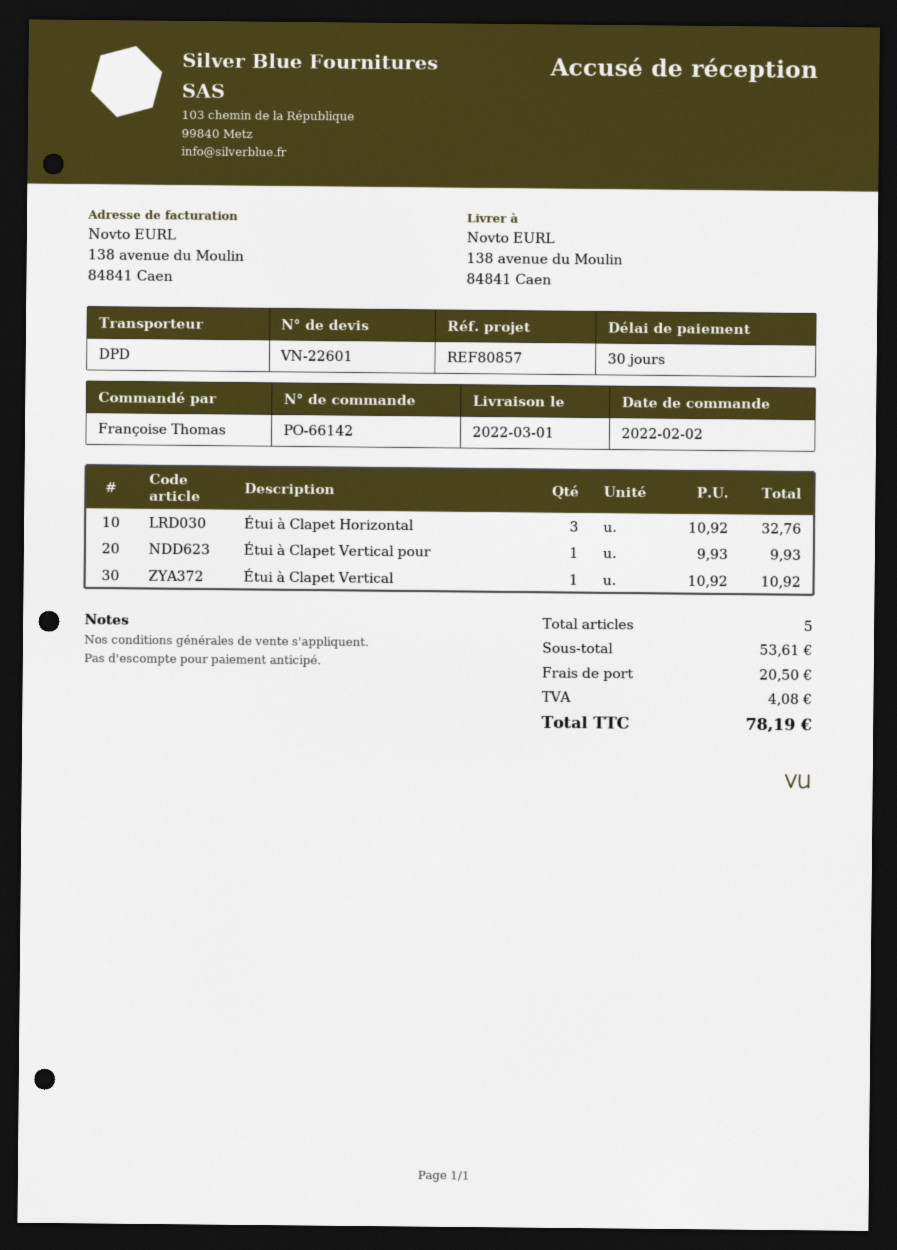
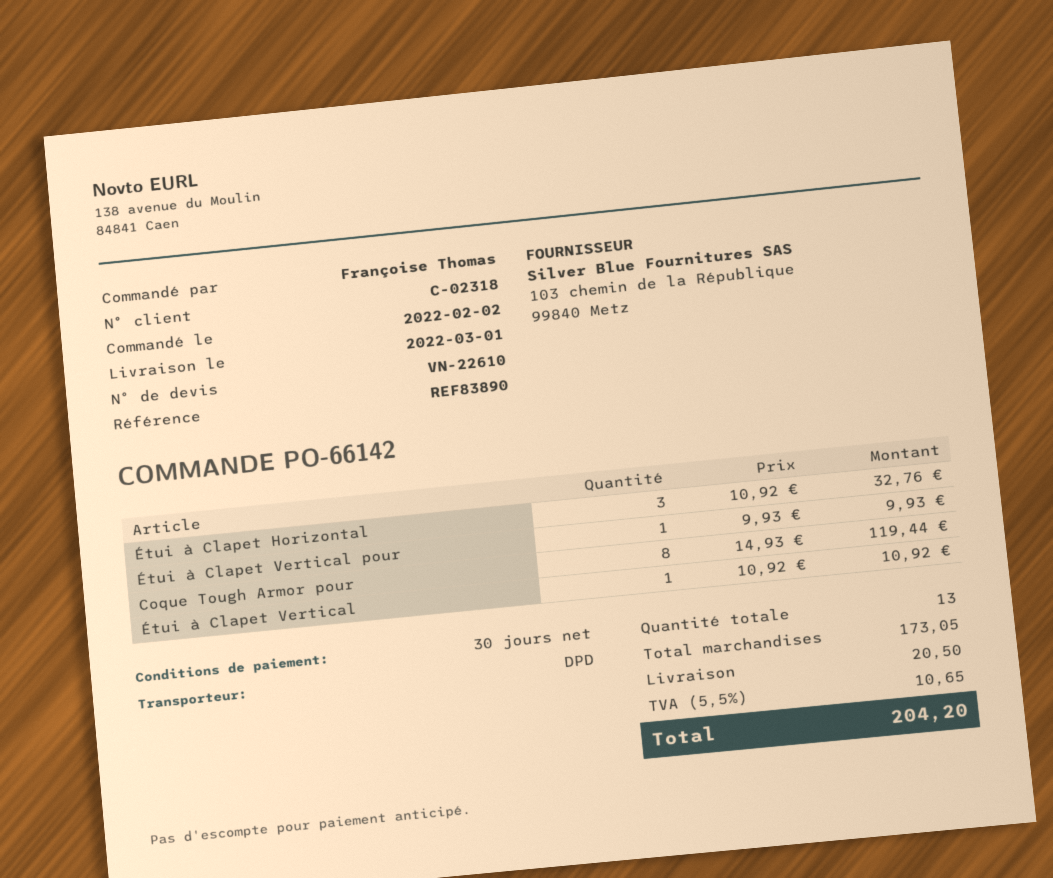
quote number: VN-22601 -> VN-22610
reference: REF80857 -> REF83890
Coque Tough Armor pour: none -> 8 x 14.93 = 119.44
total quantity: 5 -> 13
subtotal: 53.61 -> 173.05
tax: 4.08 -> 10.65
total: 78.19 -> 204.20

